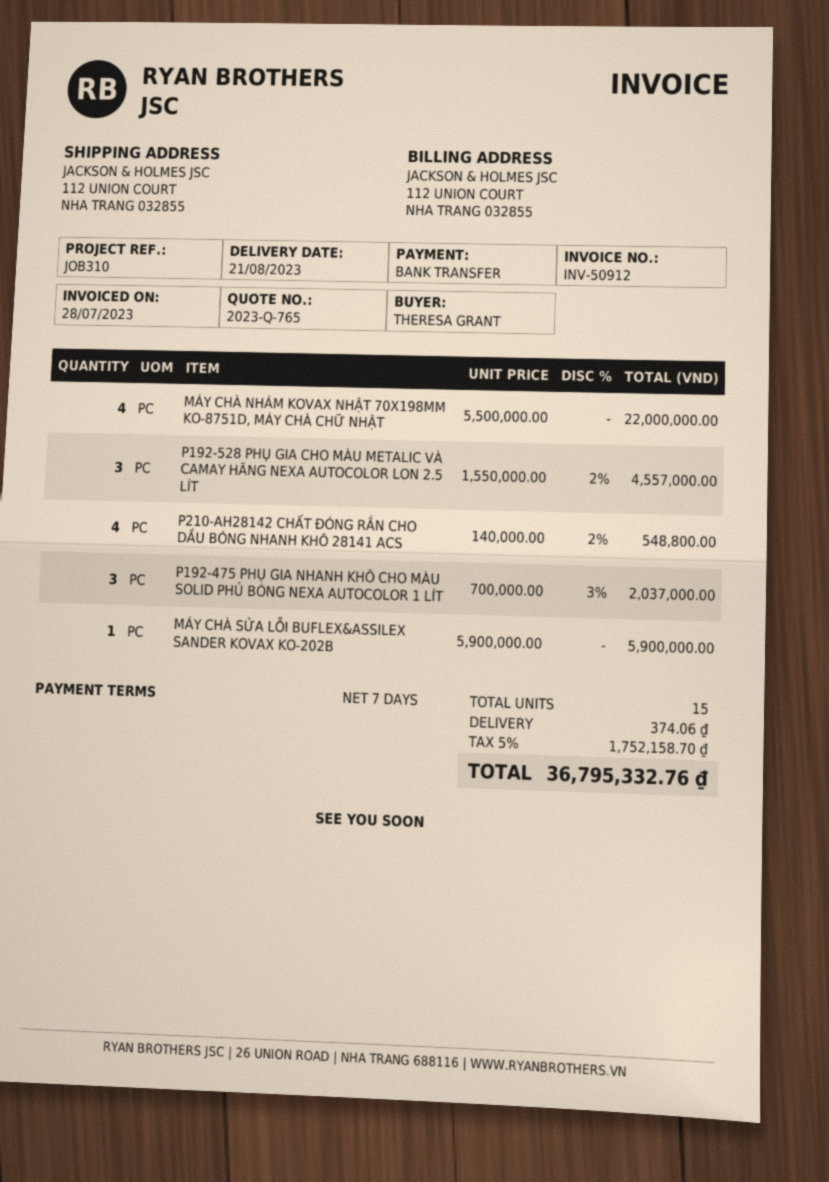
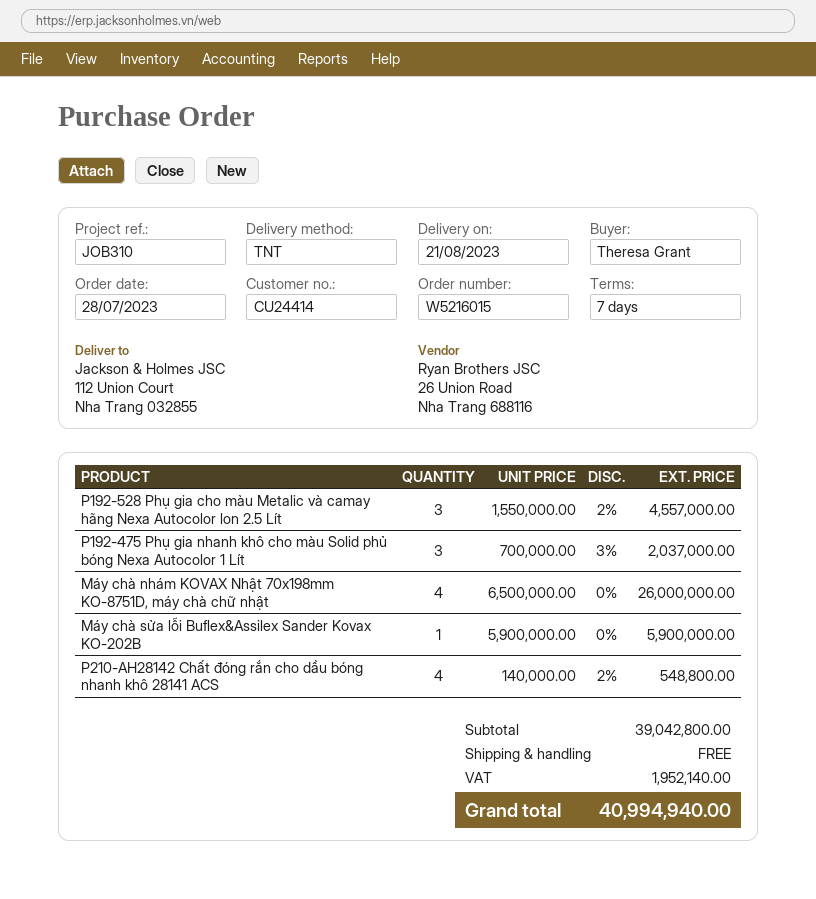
MÁY CHÀ NHÁM KOVAX NHẬT 70X198MM KO-8751D, MÁY CHÀ CHỮ NHẬT: 4 x 5500000.00 = 22000000.00 -> 4 x 6500000.00 = 26000000.00
shipping: 374.06 -> 0.00
tax: 1752158.70 -> 1952140.00
total: 36795332.76 -> 40994940.00

